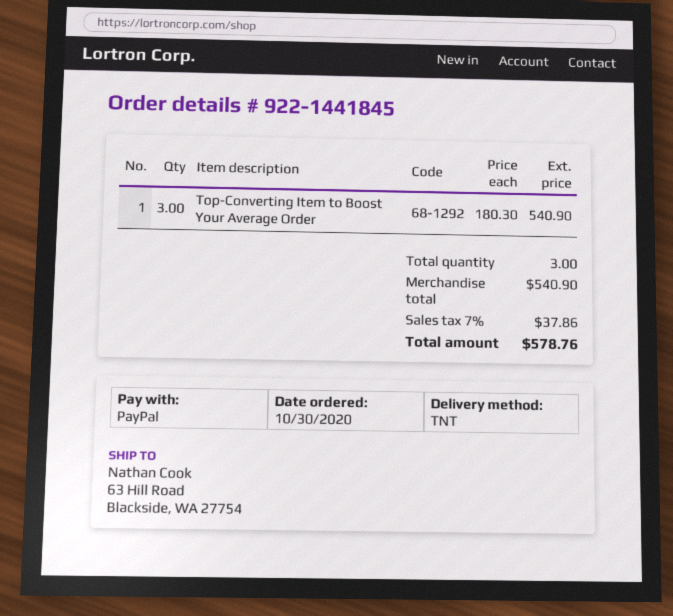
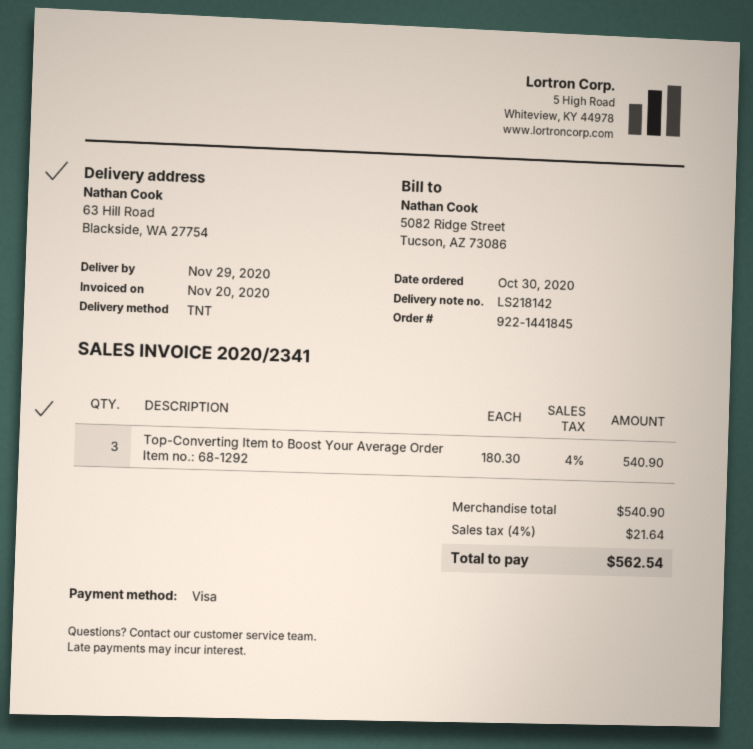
payment method: PayPal -> Visa
tax: 7% = 37.86 -> 4% = 21.64
total: 578.76 -> 562.54

